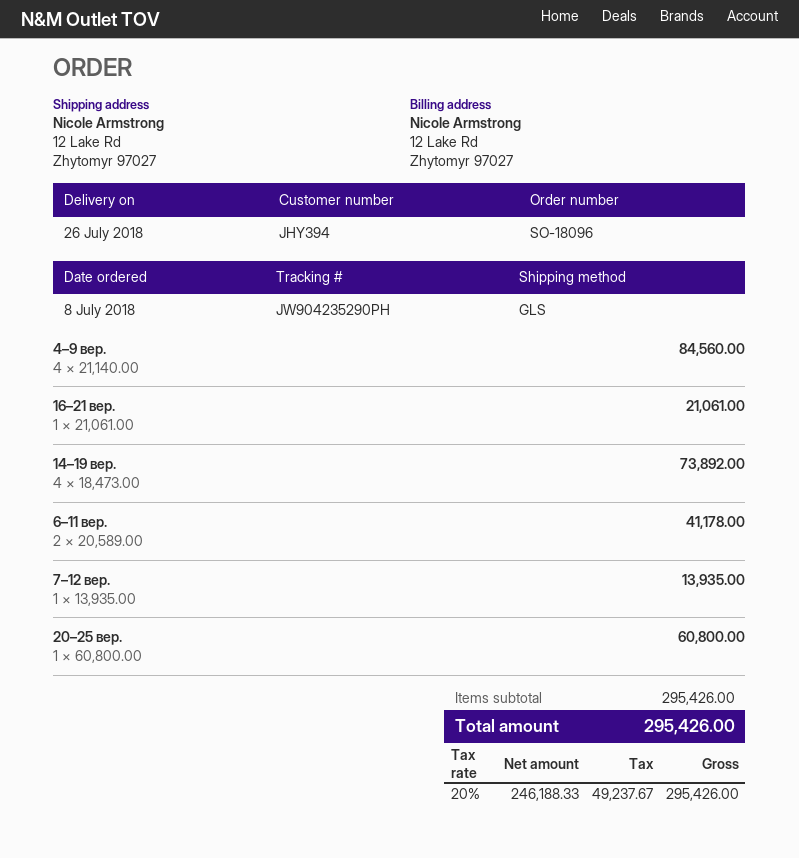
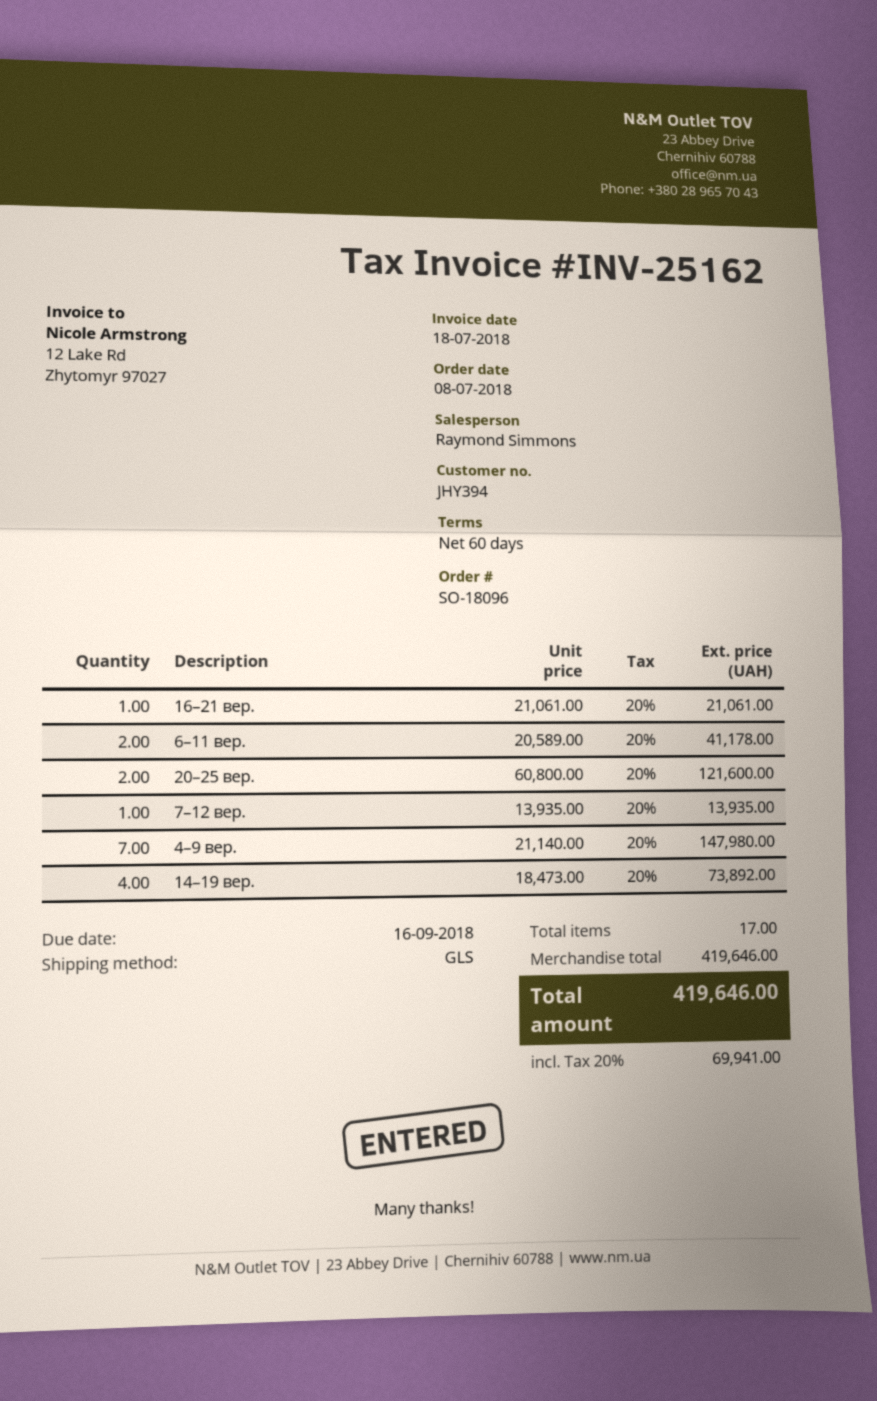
4–9 вер.: 4 x 21140.00 = 84560.00 -> 7 x 21140.00 = 147980.00
20–25 вер.: 1 x 60800.00 = 60800.00 -> 2 x 60800.00 = 121600.00
subtotal: 295426.00 -> 419646.00
tax: 20% = 49237.67 -> 20% = 69941.00
total: 295426.00 -> 419646.00

